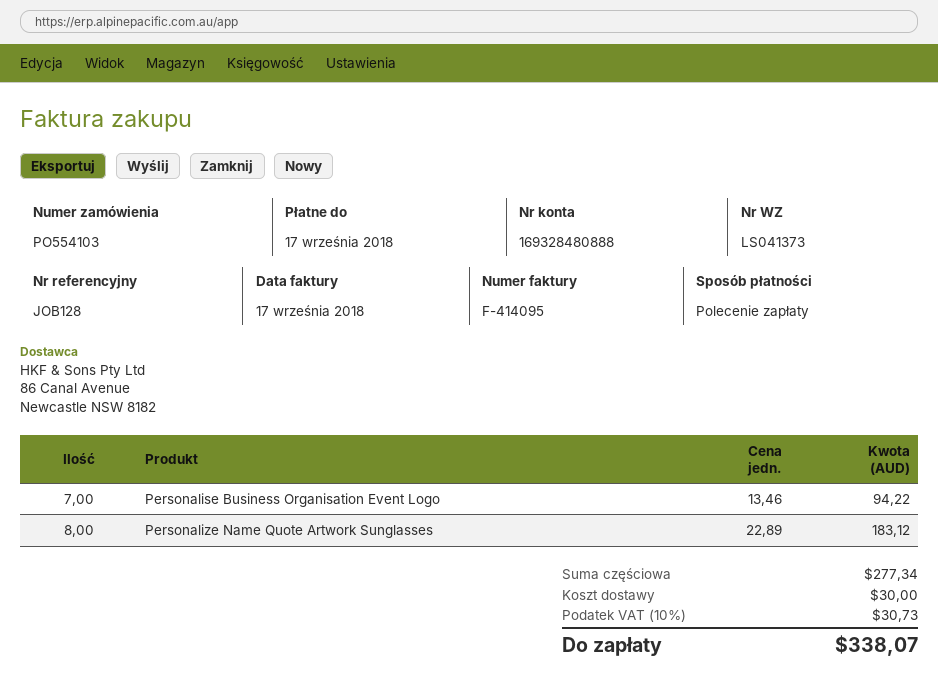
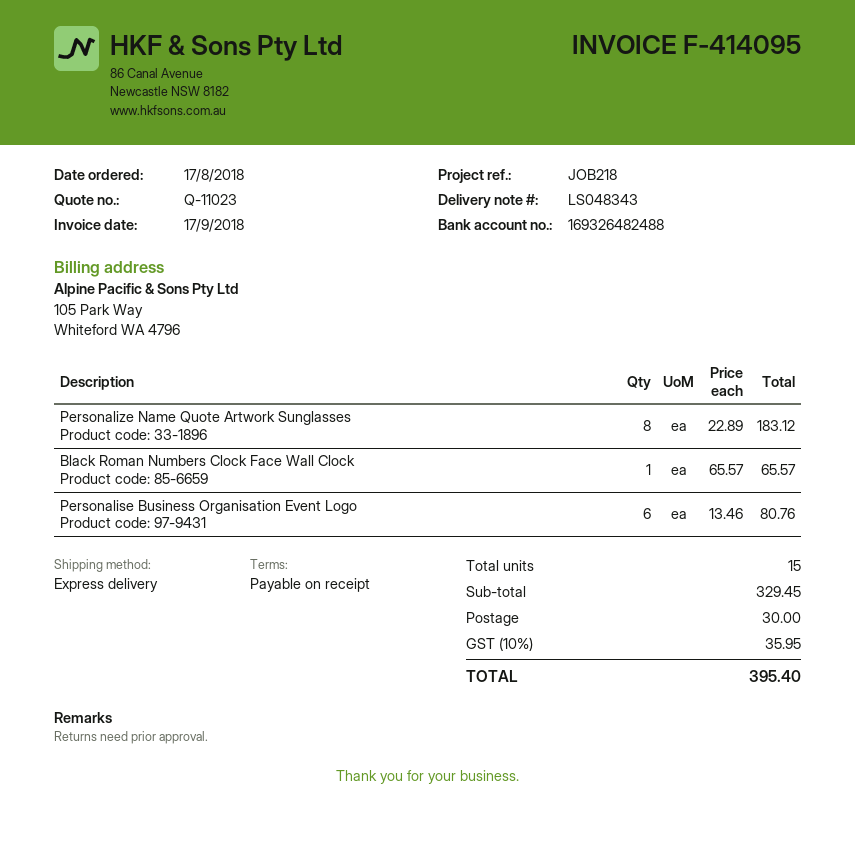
delivery note number: LS041373 -> LS048343
reference: JOB128 -> JOB218
bank account: 169328480888 -> 169326482488
Personalise Business Organisation Event Logo: 7 x 13.46 = 94.22 -> 6 x 13.46 = 80.76
Black Roman Numbers Clock Face Wall Clock: none -> 1 x 65.57 = 65.57
subtotal: 277.34 -> 329.45
tax: 10% = 30.73 -> 10% = 35.95
total: 338.07 -> 395.40

